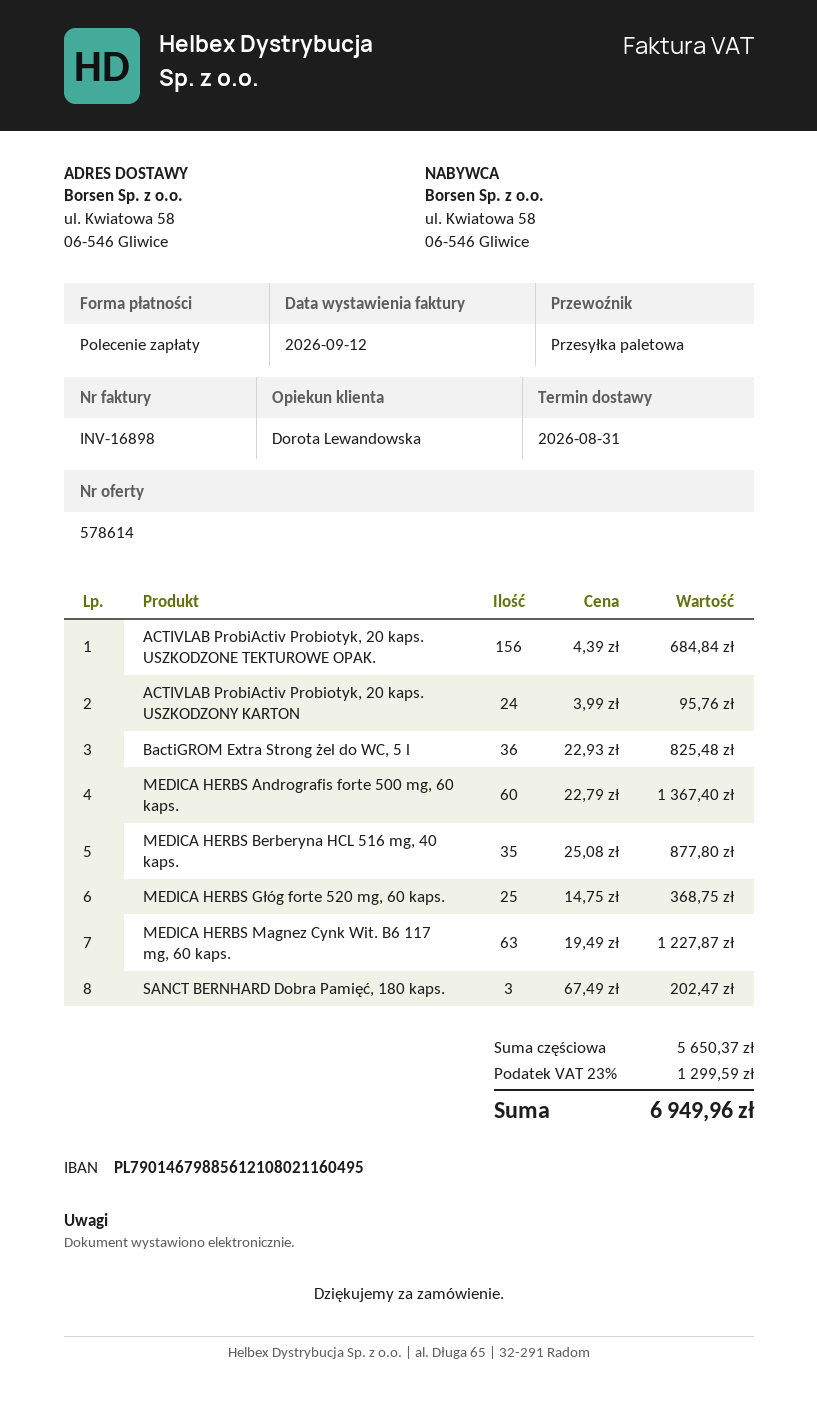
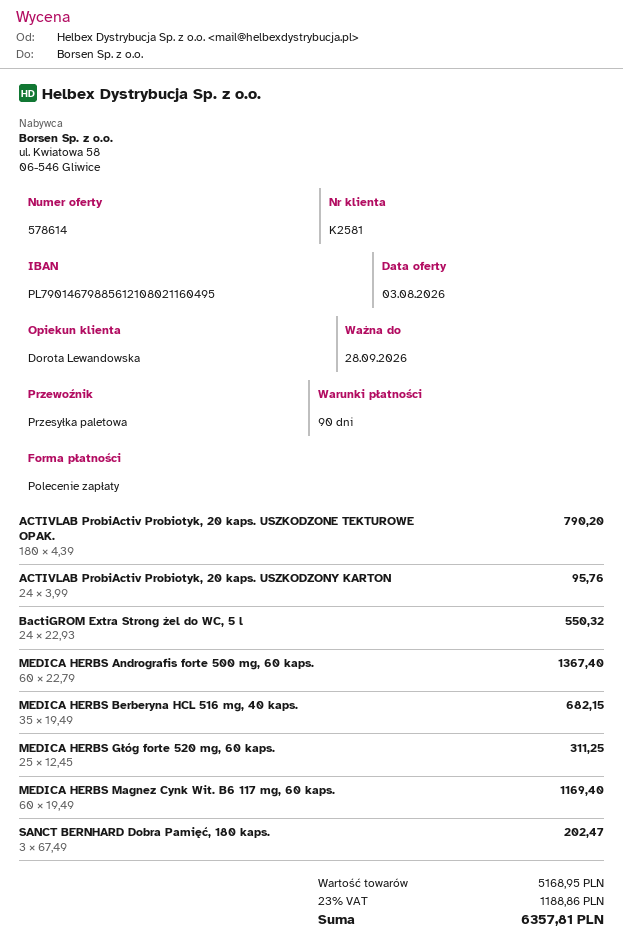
ACTIVLAB ProbiActiv Probiotyk, 20 kaps. USZKODZONE TEKTUROWE OPAK.: 156 x 4.39 = 684.84 -> 180 x 4.39 = 790.20
BactiGROM Extra Strong żel do WC, 5 l: 36 x 22.93 = 825.48 -> 24 x 22.93 = 550.32
MEDICA HERBS Berberyna HCL 516 mg, 40 kaps.: 35 x 25.08 = 877.80 -> 35 x 19.49 = 682.15
MEDICA HERBS Głóg forte 520 mg, 60 kaps.: 25 x 14.75 = 368.75 -> 25 x 12.45 = 311.25
MEDICA HERBS Magnez Cynk Wit. B6 117 mg, 60 kaps.: 63 x 19.49 = 1227.87 -> 60 x 19.49 = 1169.40
subtotal: 5650.37 -> 5168.95
tax: 23% = 1299.59 -> 23% = 1188.86
total: 6949.96 -> 6357.81

